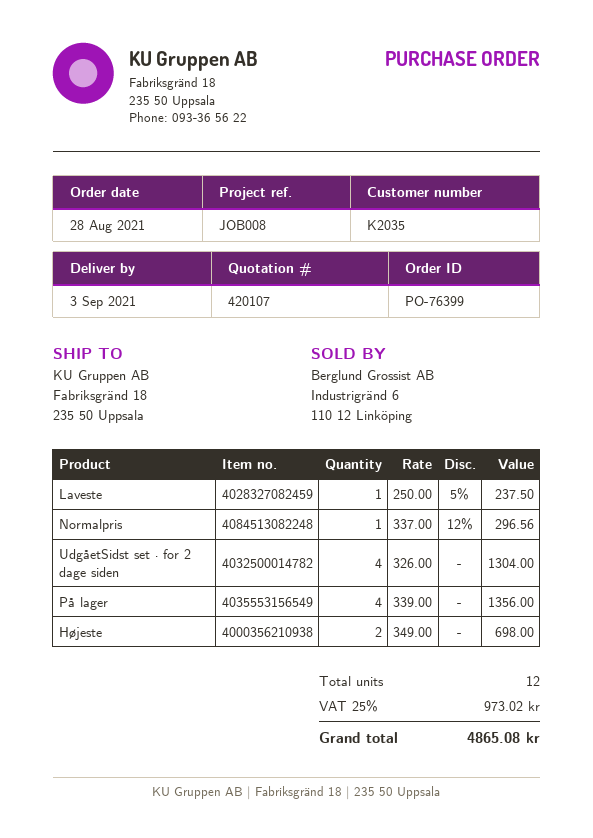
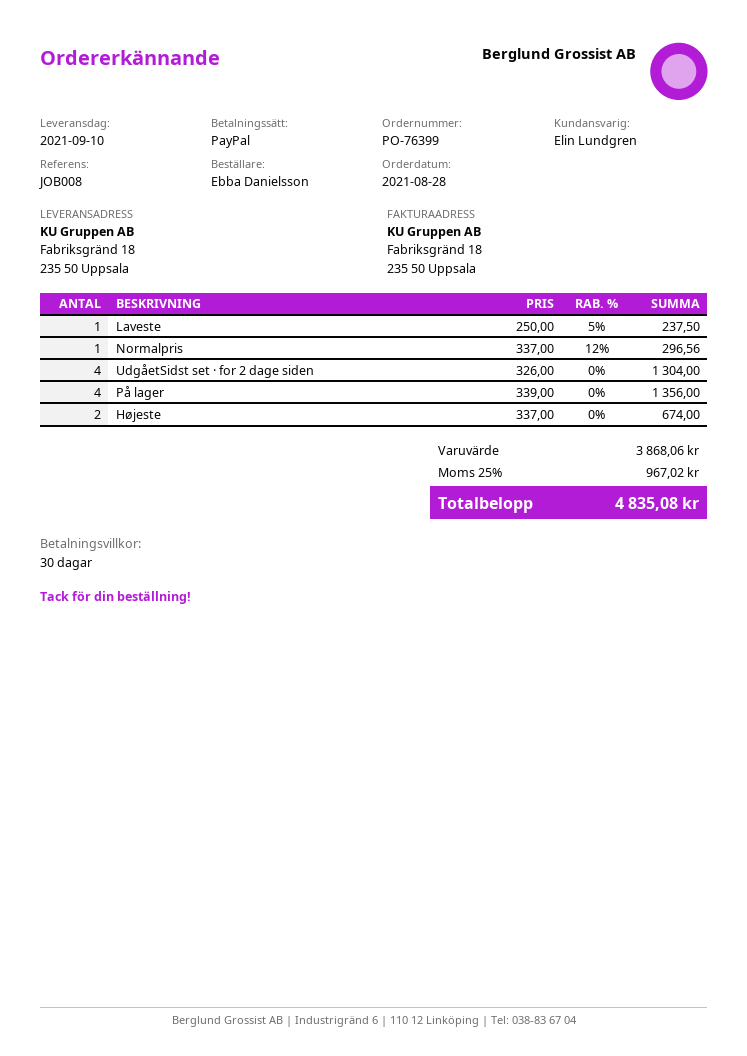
delivery date: 2021-09-03 -> 2021-09-10
Højeste: 2 x 349.00 = 698.00 -> 2 x 337.00 = 674.00
tax: 25% = 973.02 -> 25% = 967.02
total: 4865.08 -> 4835.08

